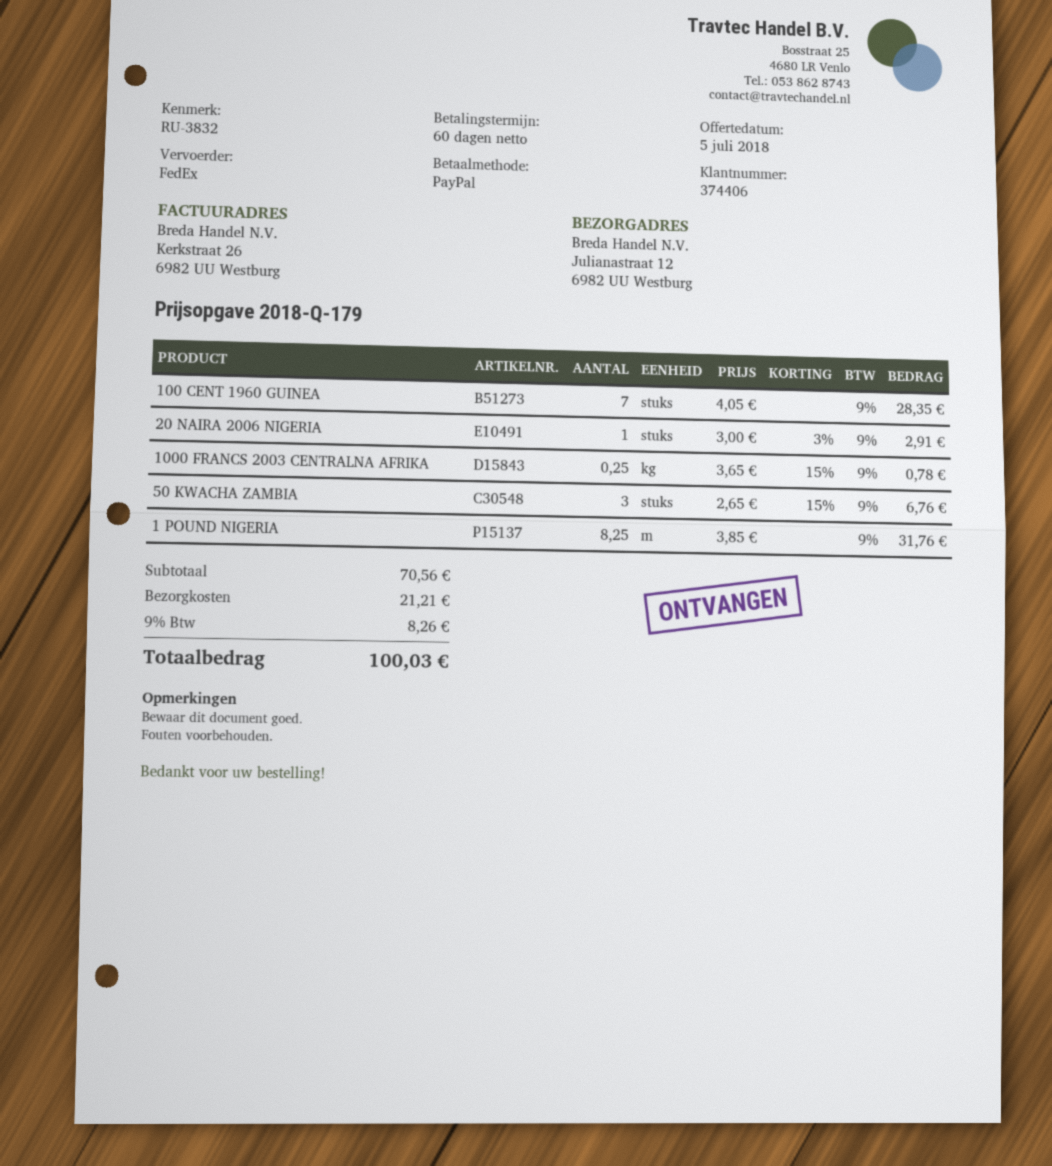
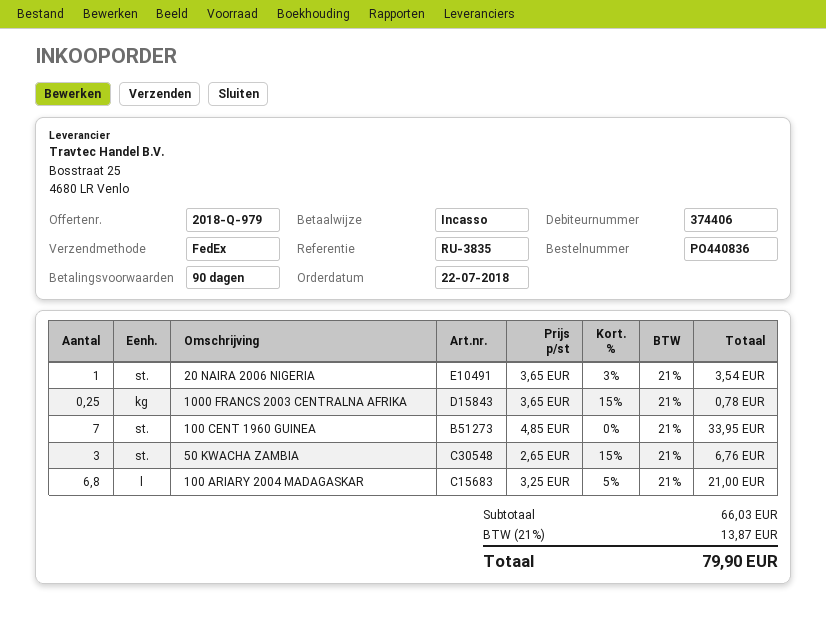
quote number: 2018-Q-179 -> 2018-Q-979
payment terms: 60 days -> 90 days
reference: RU-3832 -> RU-3835
payment method: PayPal -> direct debit
100 CENT 1960 GUINEA: 7 x 4.05 = 28.35 -> 7 x 4.85 = 33.95
20 NAIRA 2006 NIGERIA: 1 x 3.00 - 3% = 2.91 -> 1 x 3.65 - 3% = 3.54
1 POUND NIGERIA: 8.25 x 3.85 = 31.76 -> none
100 ARIARY 2004 MADAGASKAR: none -> 6.8 x 3.25 - 5% = 21.00
subtotal: 70.56 -> 66.03
shipping: 21.21 -> none
tax: 9% = 8.26 -> 21% = 13.87
total: 100.03 -> 79.90

